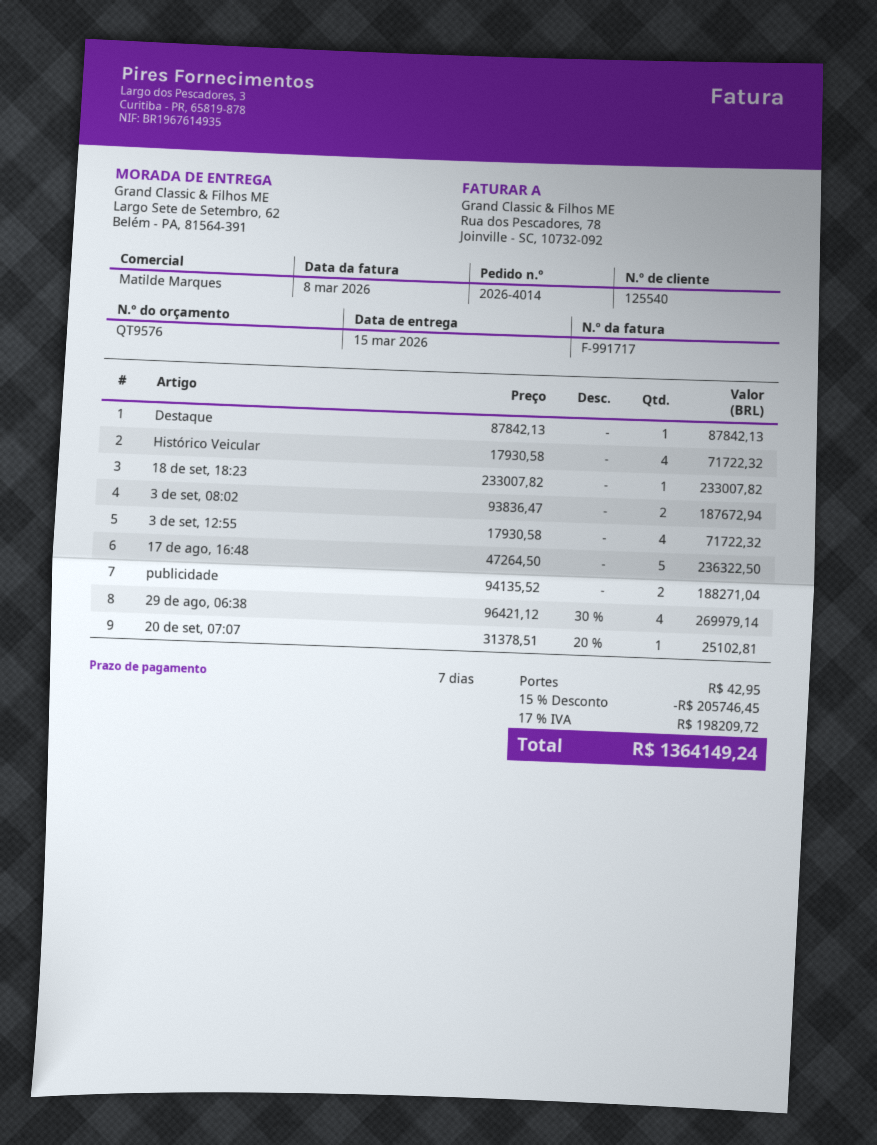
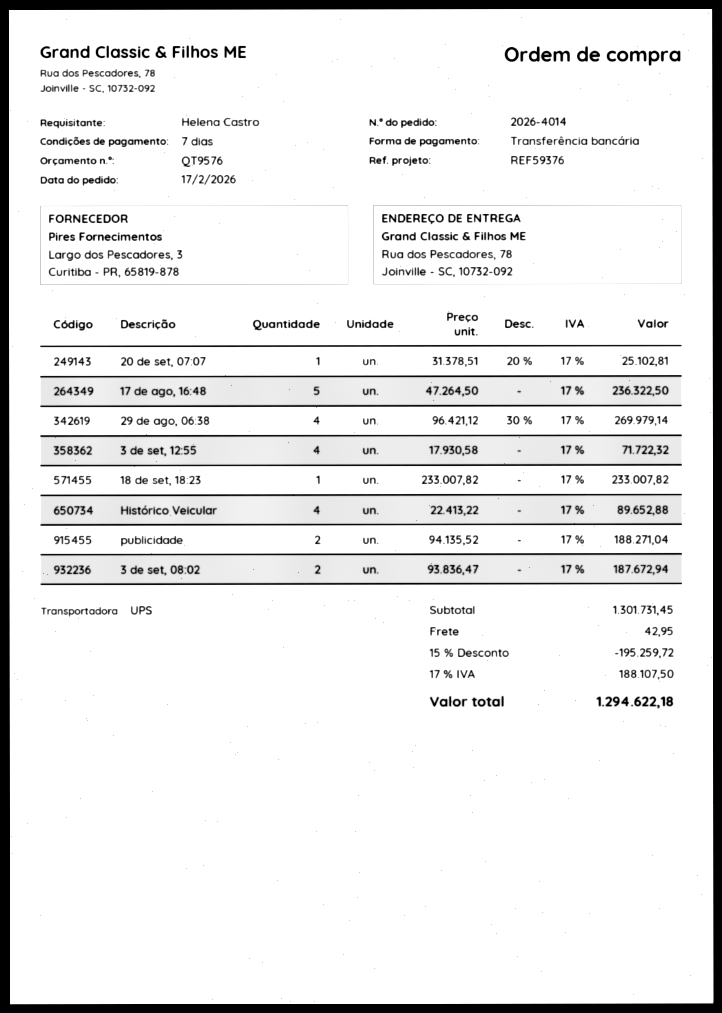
ship to: Largo Sete de Setembro, 62, Belém - PA, 81564-391 -> Rua dos Pescadores, 78, Joinville - SC, 10732-092
Destaque: 1 x 87842.13 = 87842.13 -> none
Histórico Veicular: 4 x 17930.58 = 71722.32 -> 4 x 22413.22 = 89652.88
discount: 15% = 205746.45 -> 15% = 195259.72
tax: 17% = 198209.72 -> 17% = 188107.50
total: 1364149.24 -> 1294622.18

